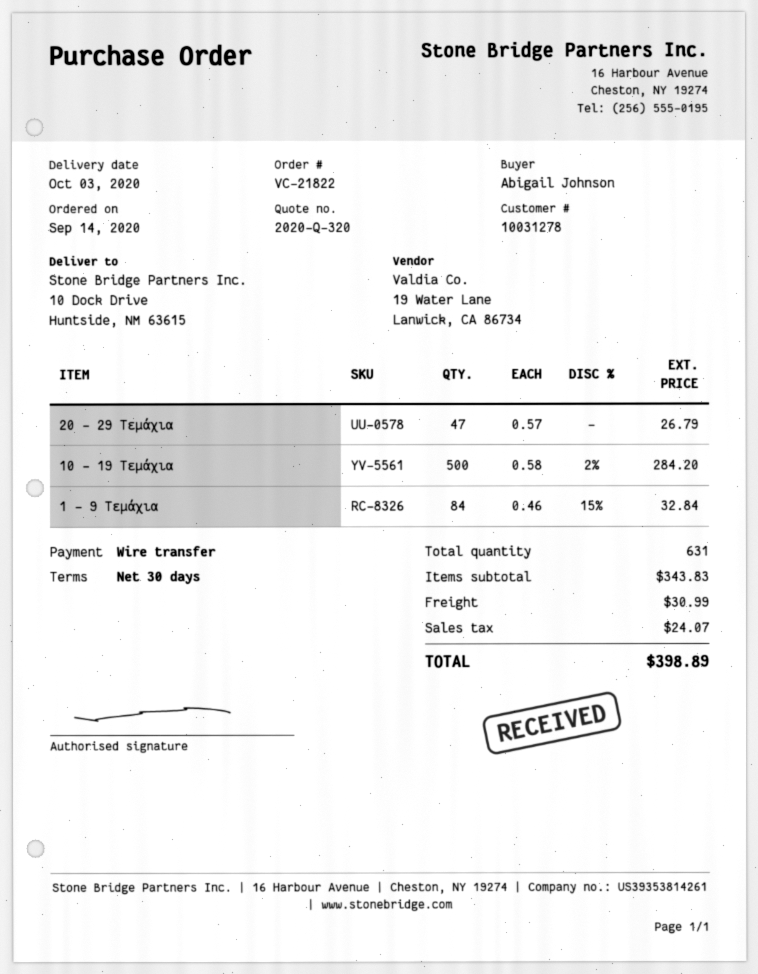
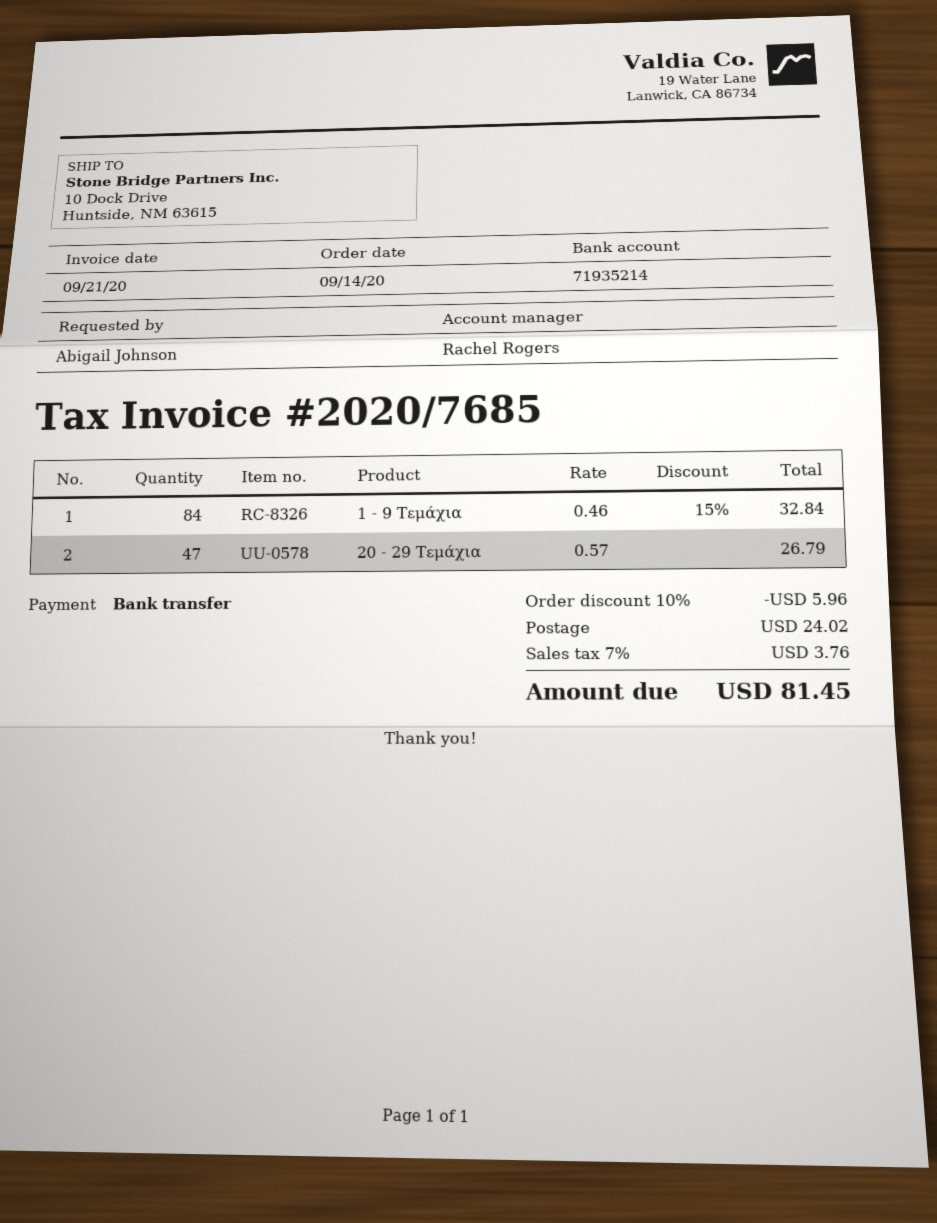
10 - 19 Τεμάχια: 500 x 0.58 - 2% = 284.20 -> none
discount: none -> 10% = 5.96
shipping: 30.99 -> 24.02
tax: 24.07 -> 3.76
total: 398.89 -> 81.45

